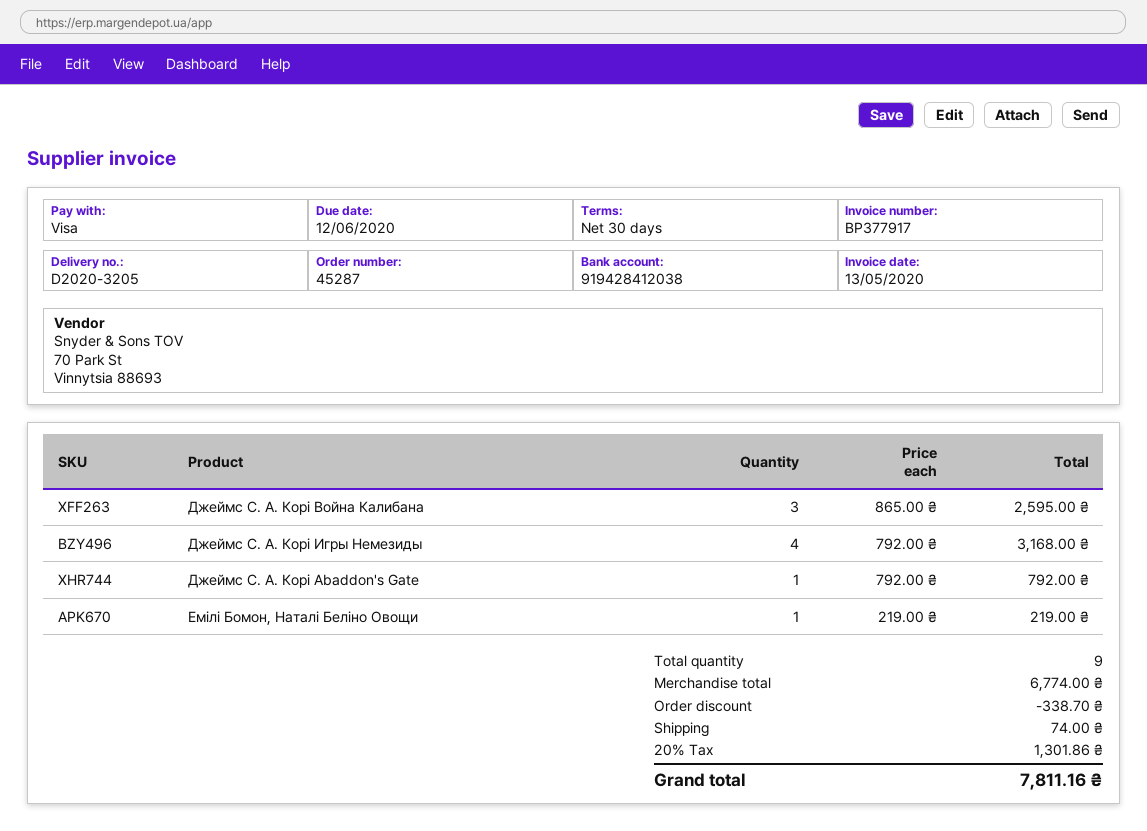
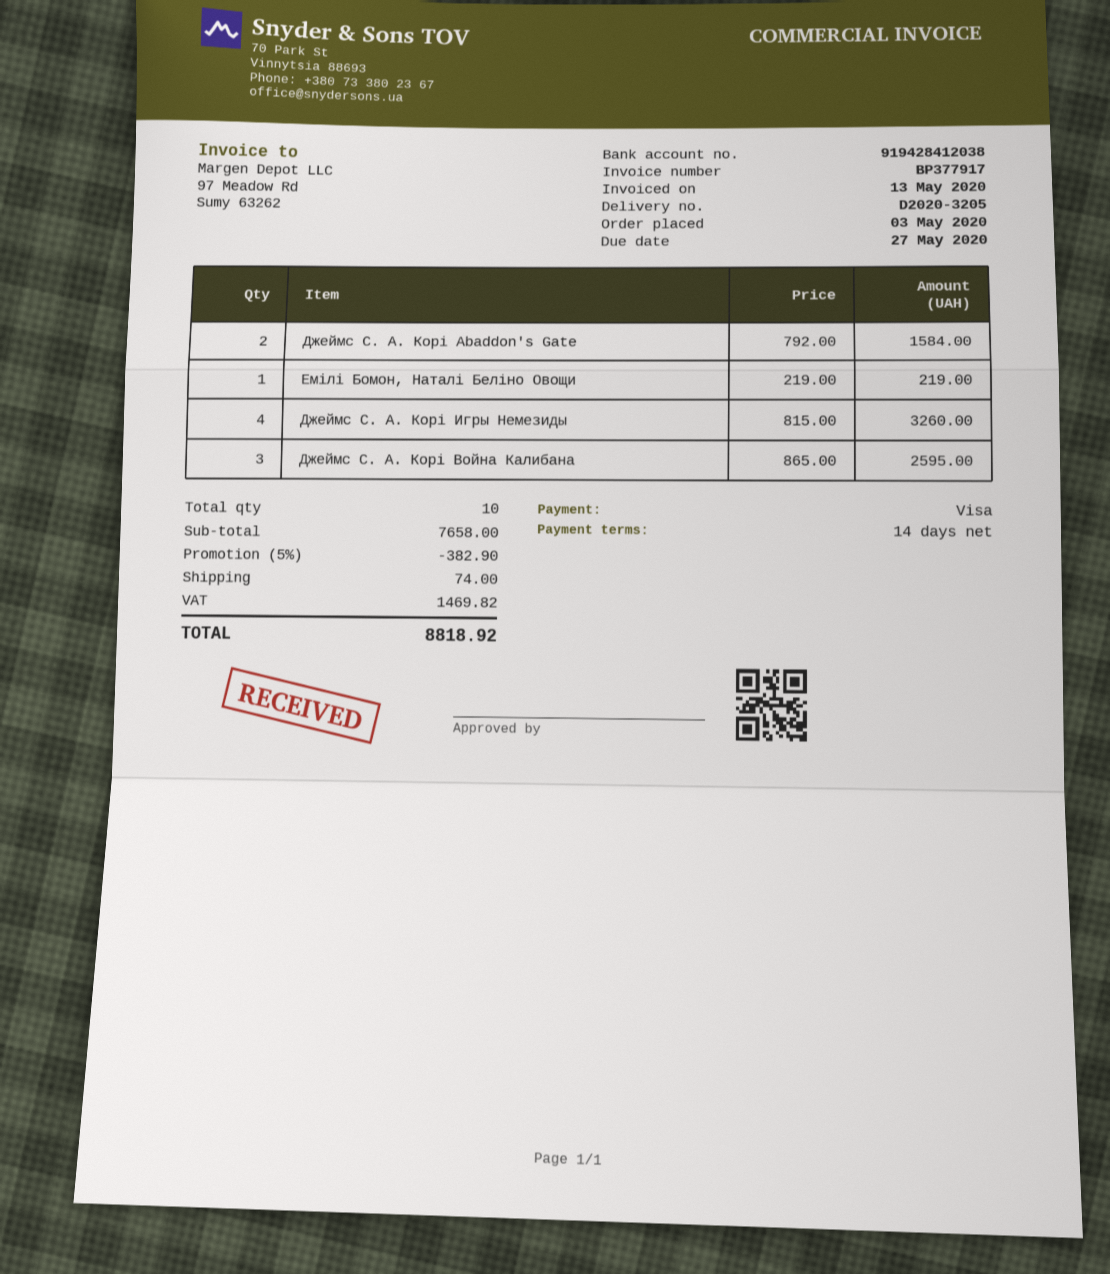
payment terms: 30 days -> 14 days
due date: 2020-06-12 -> 2020-05-27
Джеймс С. А. Корі Игры Немезиды: 4 x 792.00 = 3168.00 -> 4 x 815.00 = 3260.00
Джеймс С. А. Корі Abaddon's Gate: 1 x 792.00 = 792.00 -> 2 x 792.00 = 1584.00
total quantity: 9 -> 10
subtotal: 6774.00 -> 7658.00
discount: 338.70 -> 382.90
tax: 1301.86 -> 1469.82
total: 7811.16 -> 8818.92

